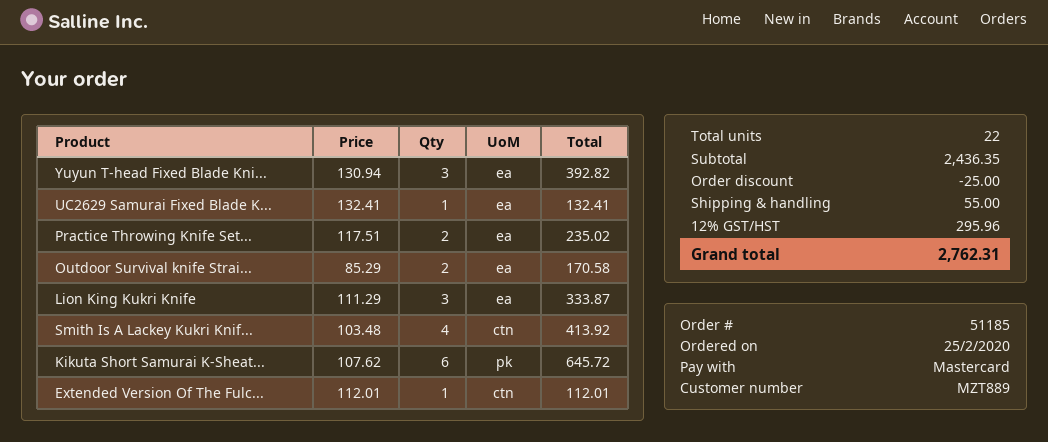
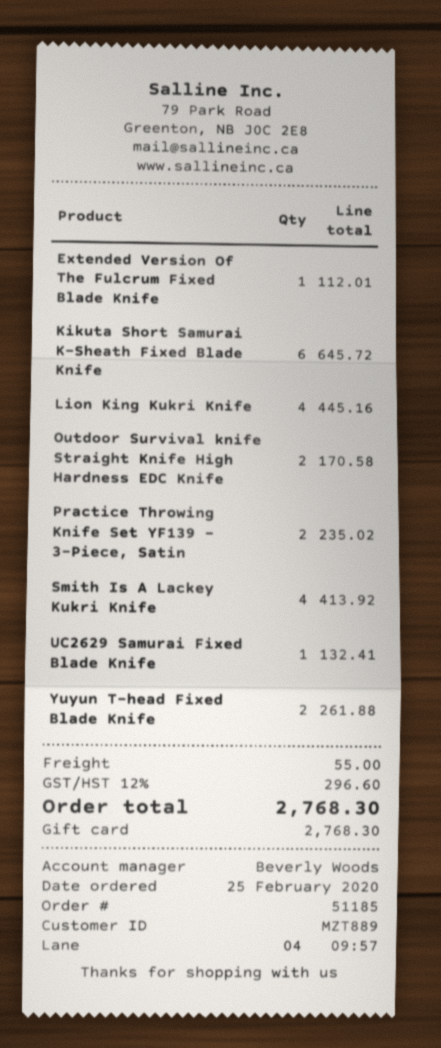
payment method: Mastercard -> gift card
Yuyun T-head Fixed Blade Kni...: 3 for 392.82 -> 2 for 261.88
Lion King Kukri Knife: 3 for 333.87 -> 4 for 445.16
discount: 25.00 -> none
tax: 12% = 295.96 -> 12% = 296.60
total: 2762.31 -> 2768.30

